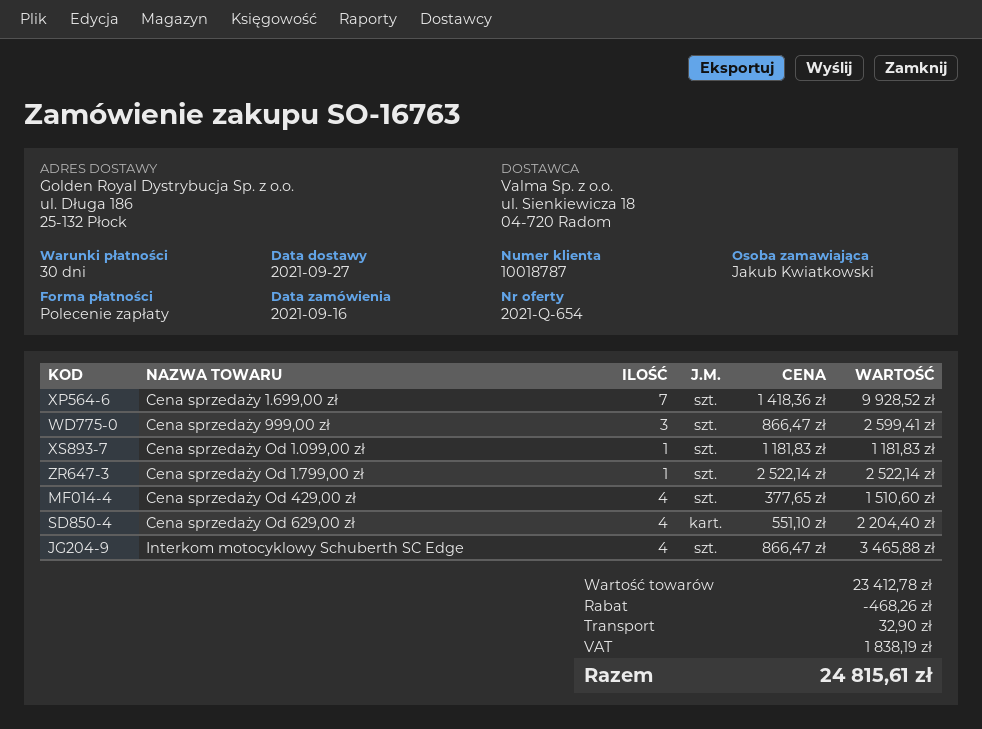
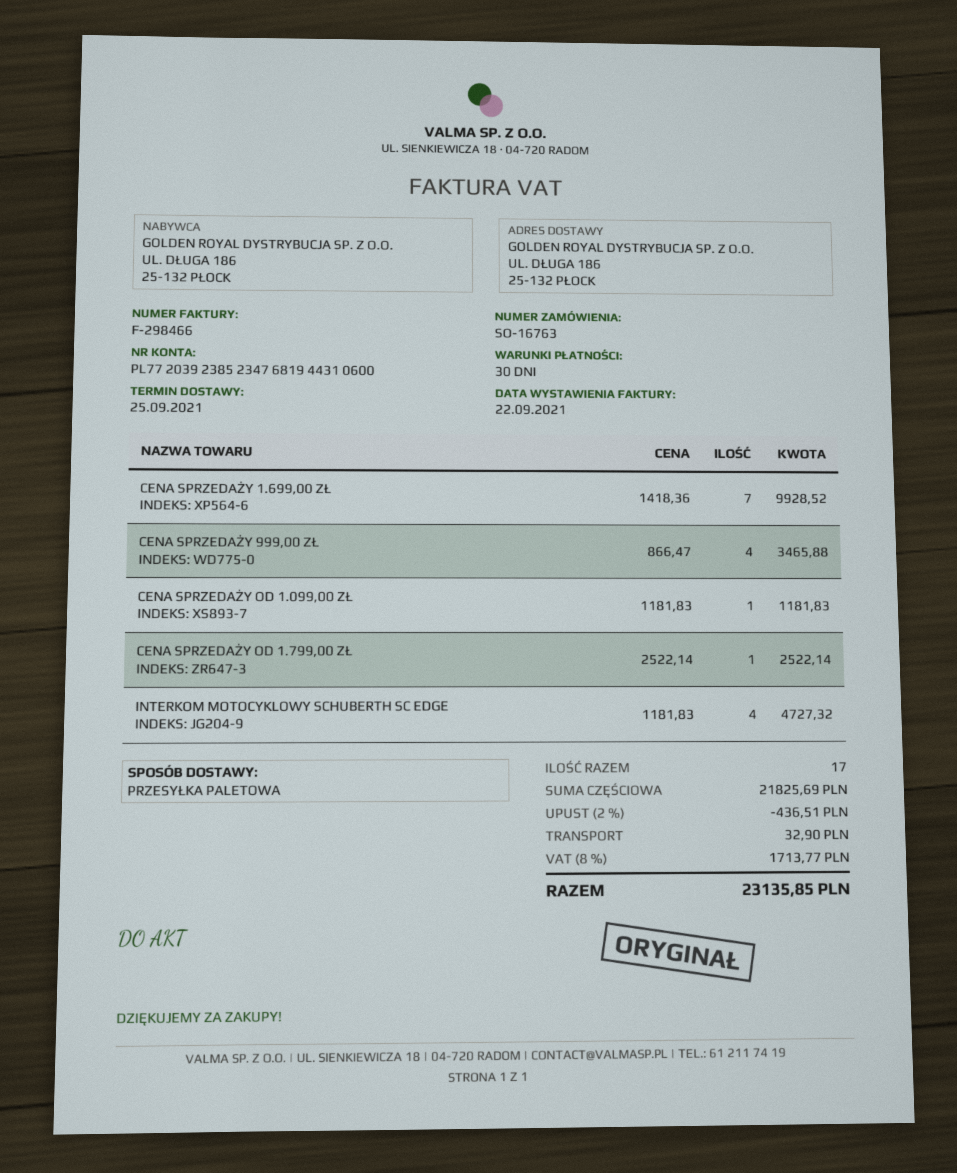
delivery date: 2021-09-27 -> 2021-09-25
Cena sprzedaży 999,00 zł: 3 x 866.47 = 2599.41 -> 4 x 866.47 = 3465.88
Cena sprzedaży Od 429,00 zł: 4 x 377.65 = 1510.60 -> none
Cena sprzedaży Od 629,00 zł: 4 x 551.10 = 2204.40 -> none
Interkom motocyklowy Schuberth SC Edge: 4 x 866.47 = 3465.88 -> 4 x 1181.83 = 4727.32
subtotal: 23412.78 -> 21825.69
discount: 468.26 -> 436.51
tax: 1838.19 -> 1713.77
total: 24815.61 -> 23135.85

